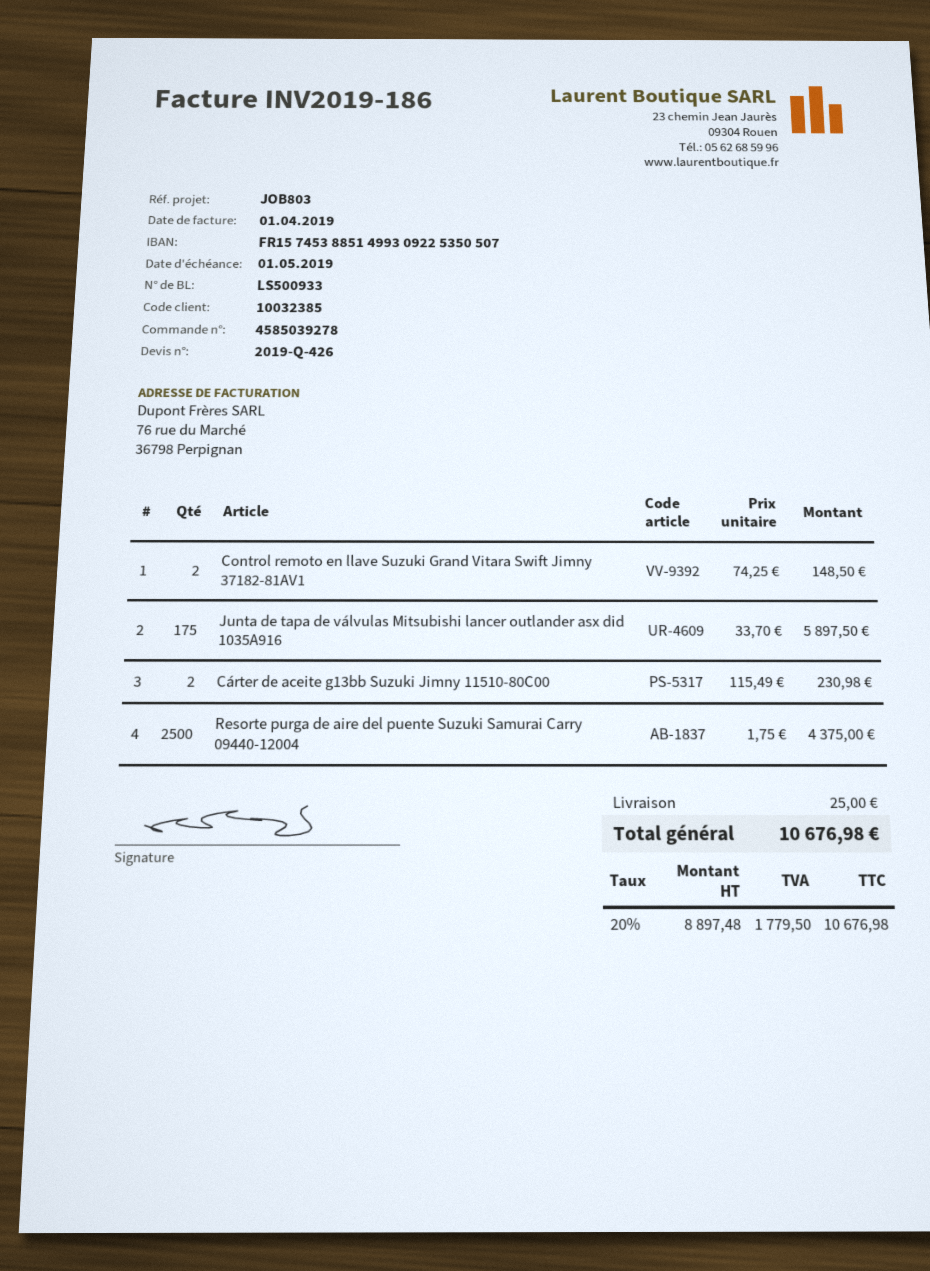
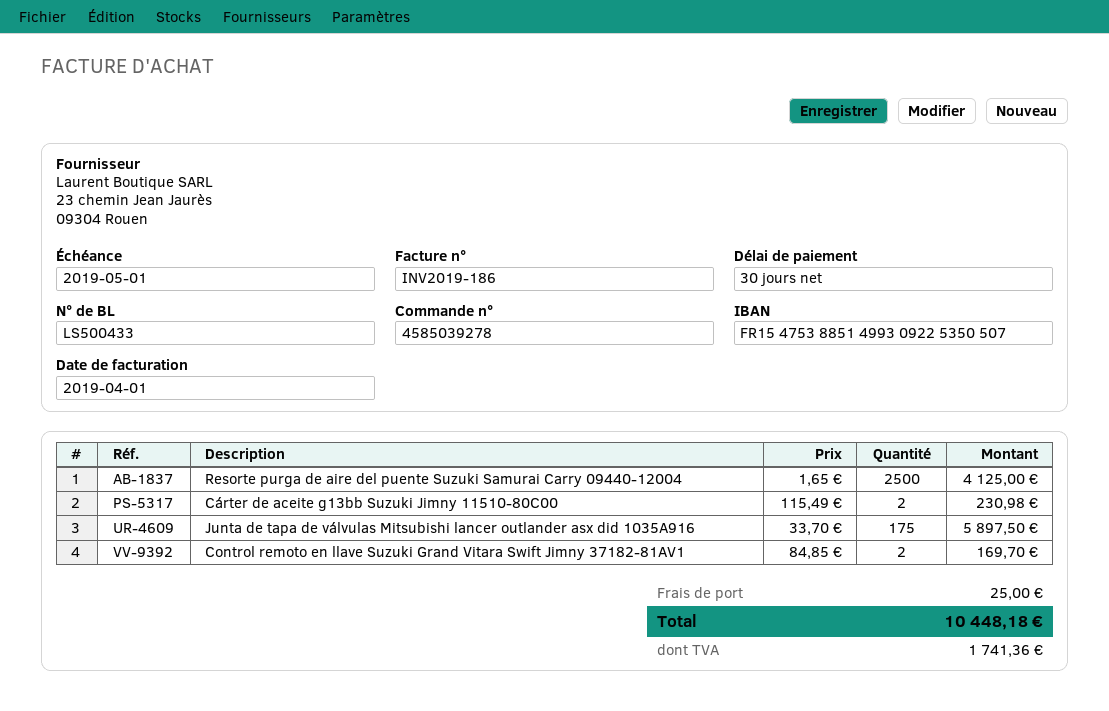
delivery note number: LS500933 -> LS500433
bank account: FR1574538851499309225350507 -> FR1547538851499309225350507
Control remoto en llave Suzuki Grand Vitara Swift Jimny 37182-81AV1: 2 x 74.25 = 148.50 -> 2 x 84.85 = 169.70
Resorte purga de aire del puente Suzuki Samurai Carry 09440-12004: 2500 x 1.75 = 4375.00 -> 2500 x 1.65 = 4125.00
tax: 1779.50 -> 1741.36
total: 10676.98 -> 10448.18

